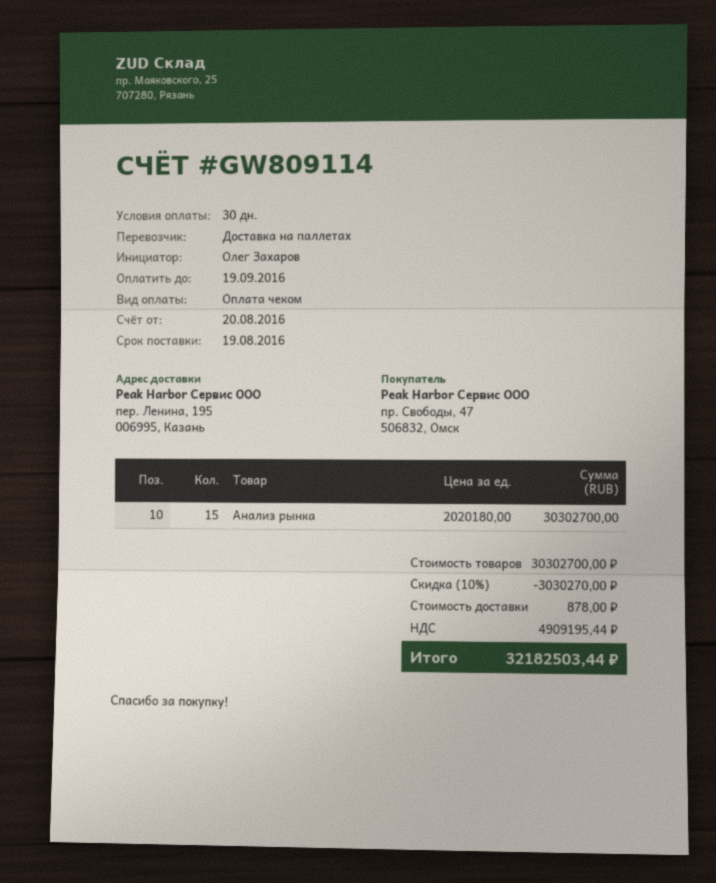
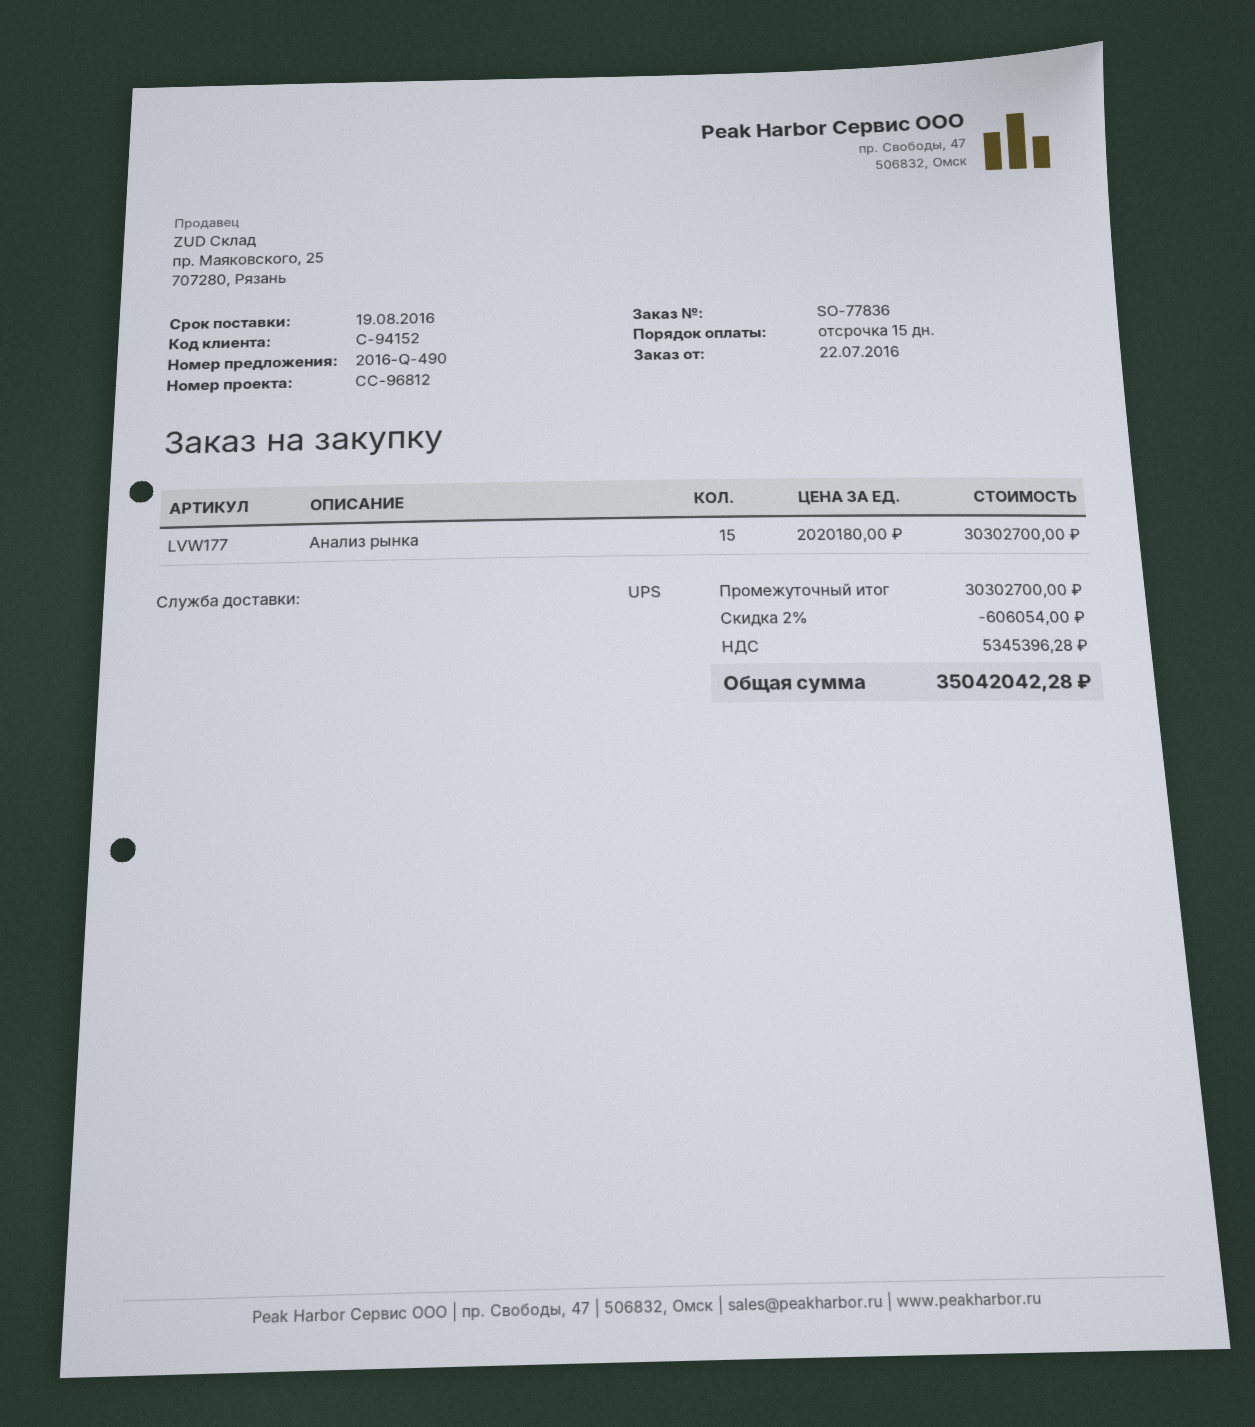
payment terms: 30 days -> 15 days
shipping method: pallet freight -> UPS
discount: 10% = 3030270.00 -> 2% = 606054.00
shipping: 878.00 -> none
tax: 4909195.44 -> 5345396.28
total: 32182503.44 -> 35042042.28

